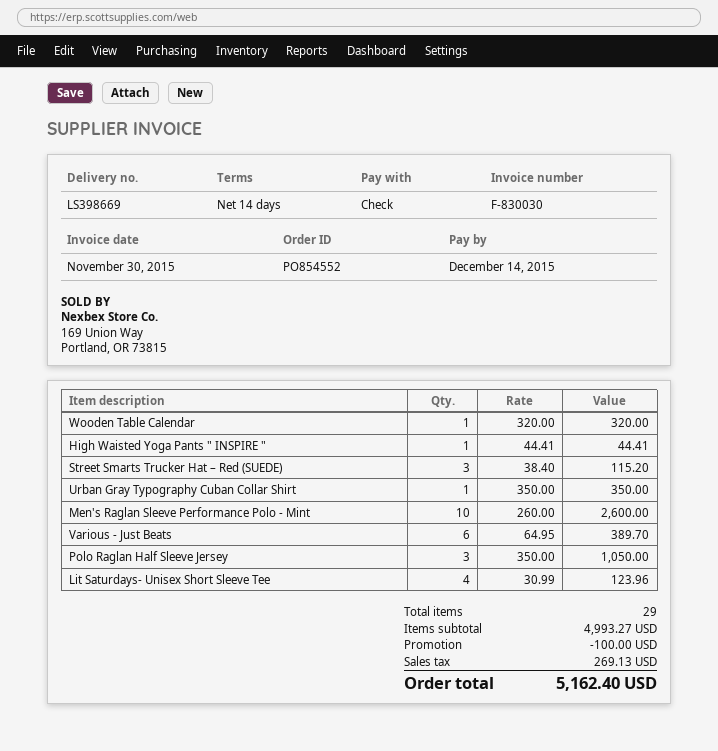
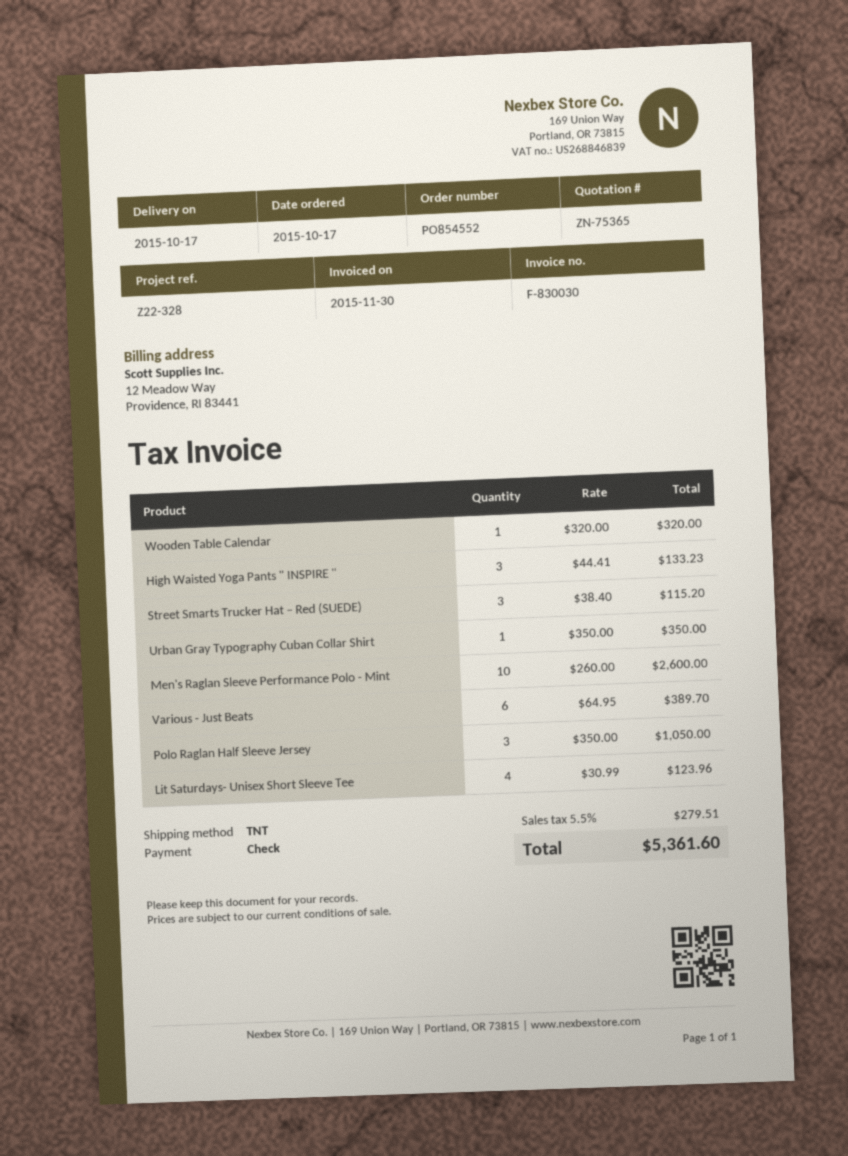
High Waisted Yoga Pants " INSPIRE ": 1 x 44.41 = 44.41 -> 3 x 44.41 = 133.23
discount: 100.00 -> none
tax: 269.13 -> 279.51
total: 5162.40 -> 5361.60

